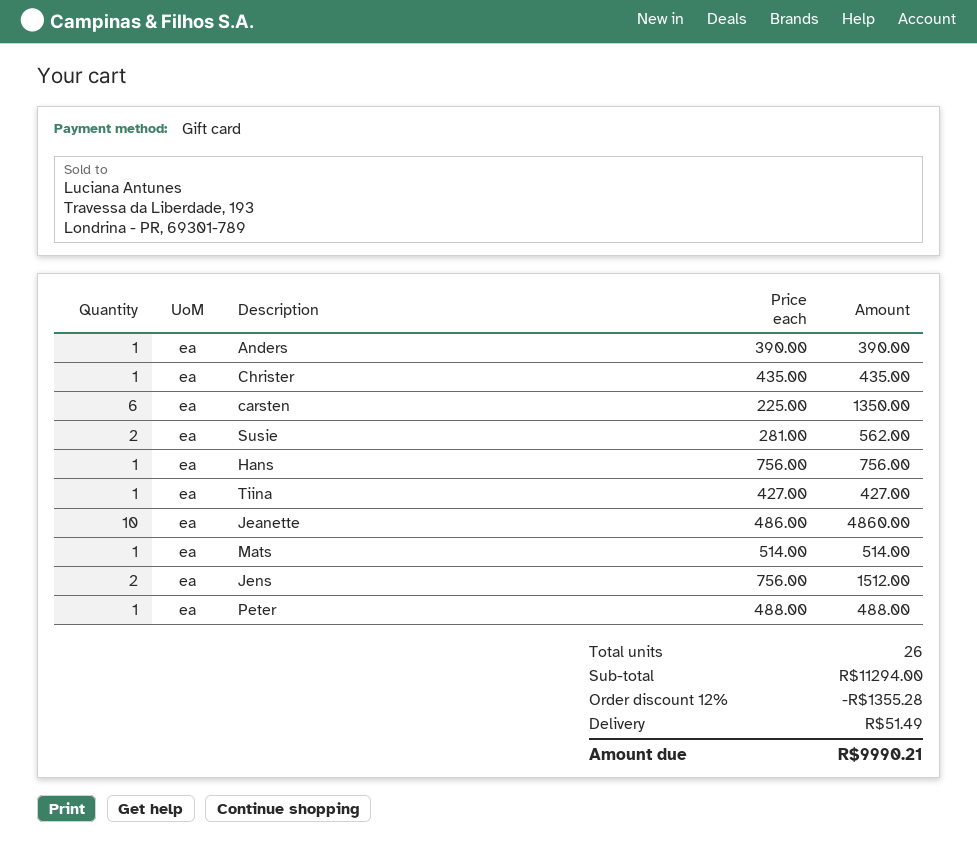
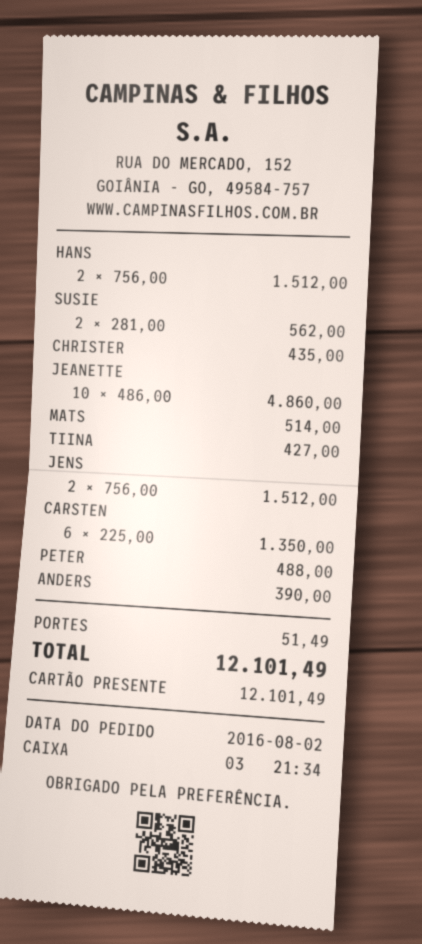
Hans: 1 x 756.00 = 756.00 -> 2 x 756.00 = 1512.00
discount: 12% = 1355.28 -> none
total: 9990.21 -> 12101.49

